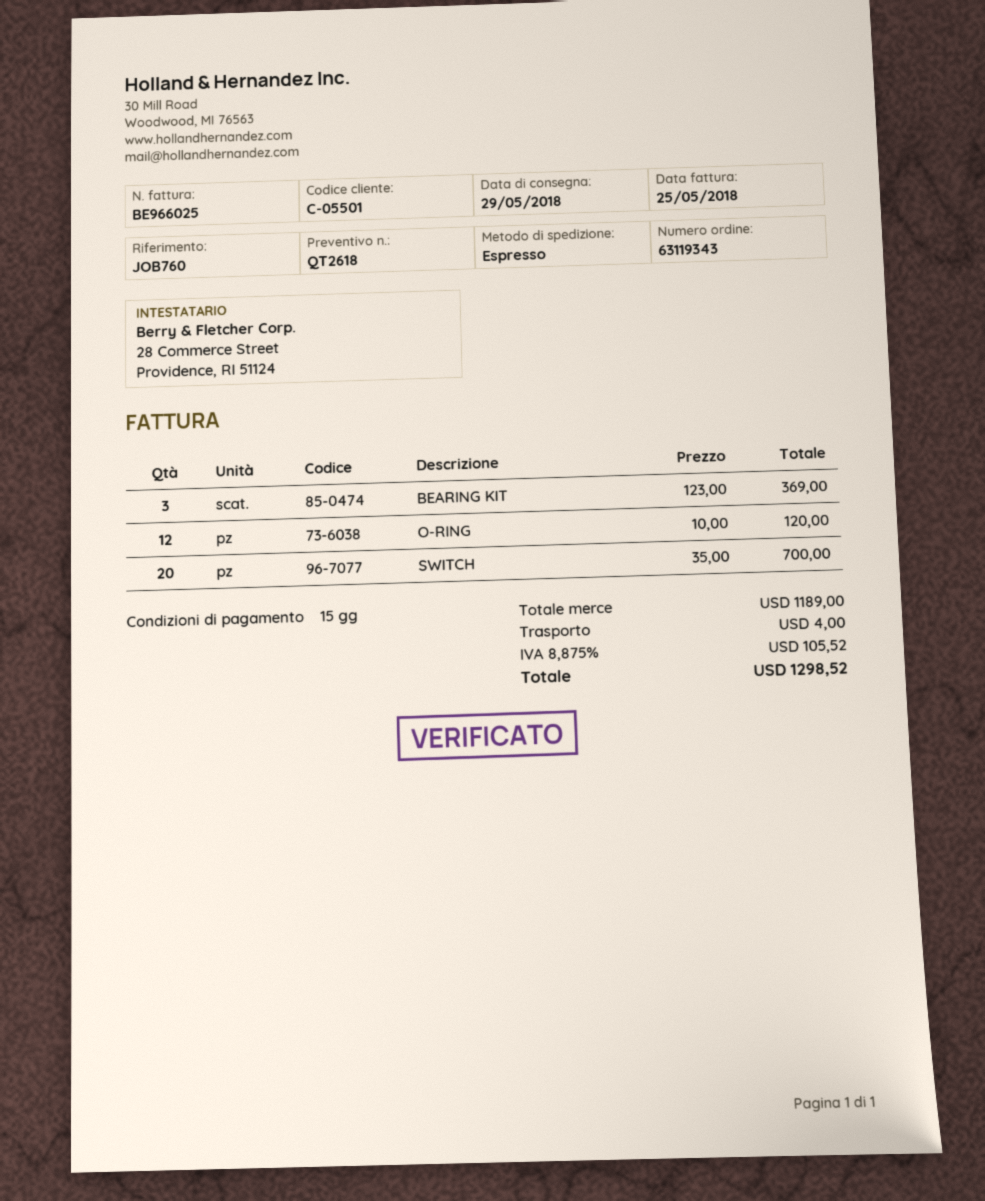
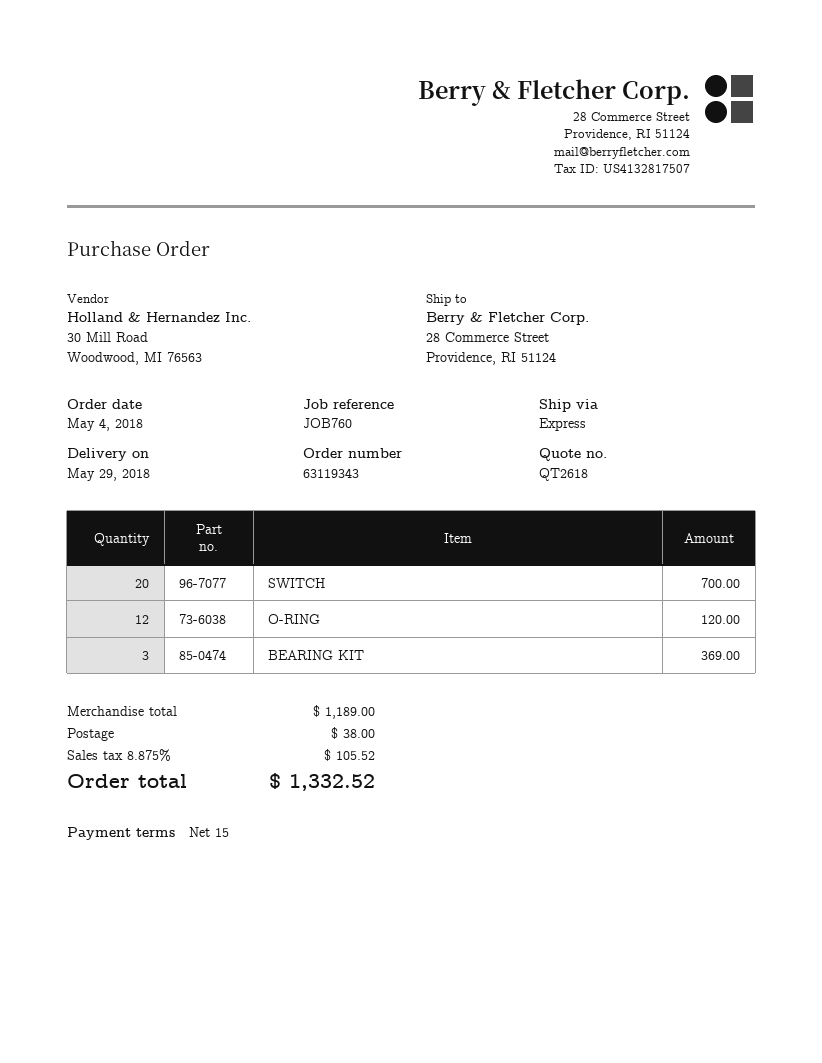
shipping: 4.00 -> 38.00
total: 1298.52 -> 1332.52

